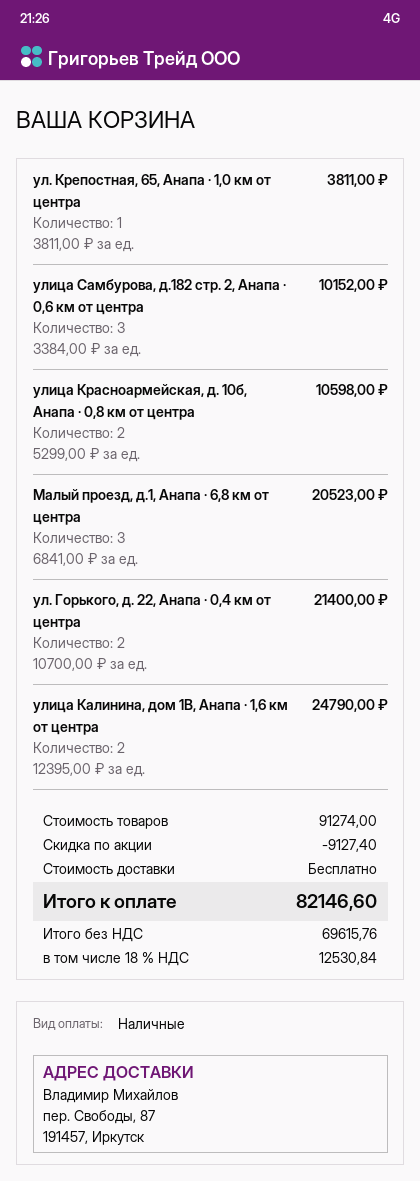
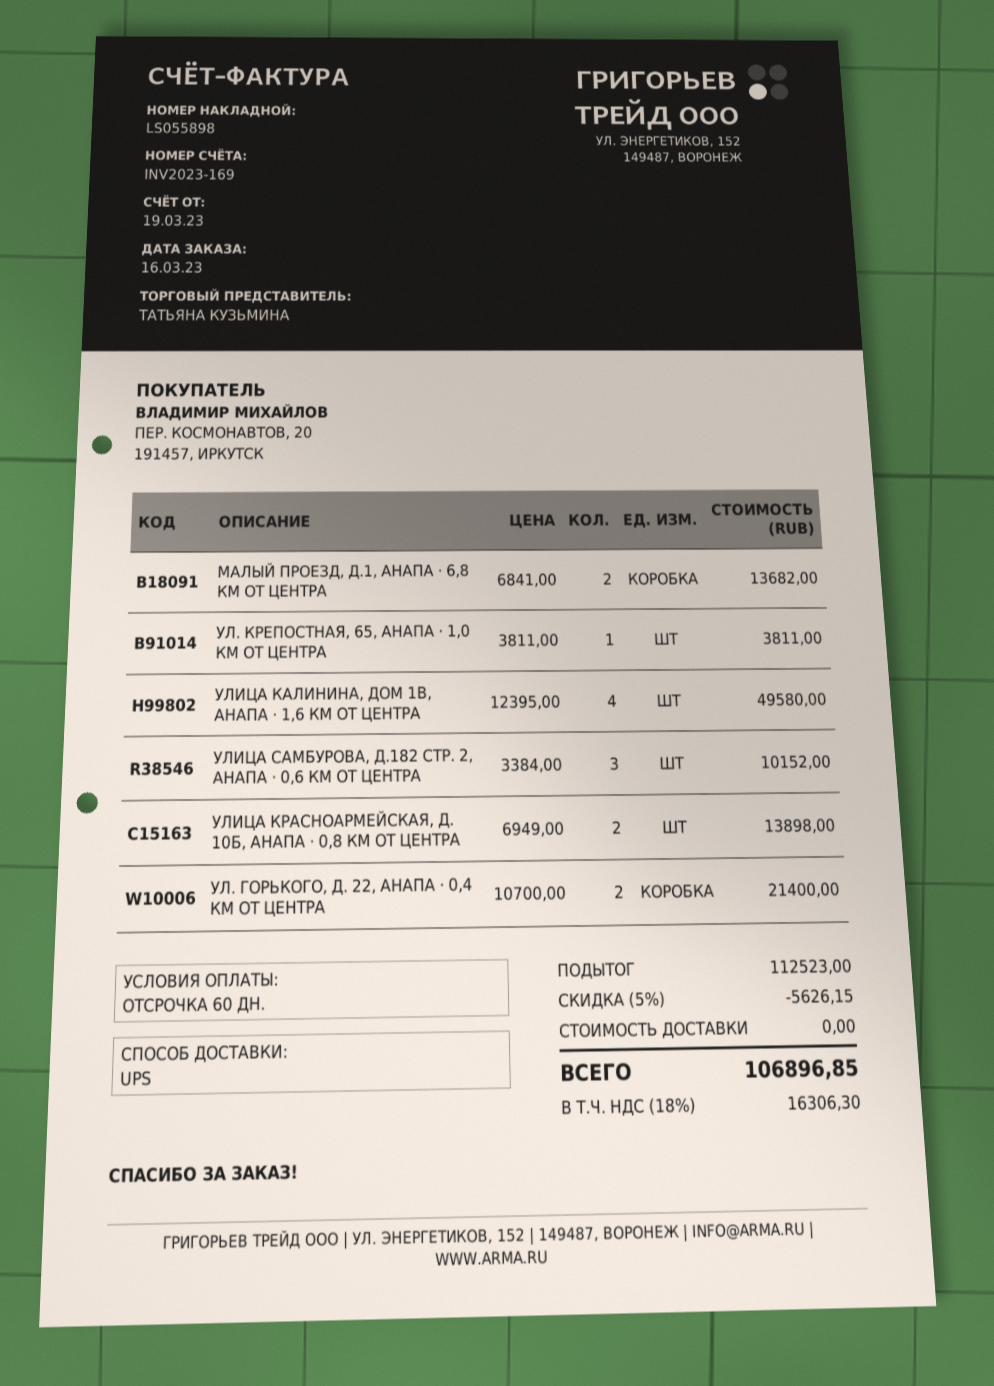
улица Красноармейская, д. 10б, Анапа · 0,8 км от центра: 2 x 5299.00 = 10598.00 -> 2 x 6949.00 = 13898.00
Малый проезд, д.1, Анапа · 6,8 км от центра: 3 x 6841.00 = 20523.00 -> 2 x 6841.00 = 13682.00
улица Калинина, дом 1В, Анапа · 1,6 км от центра: 2 x 12395.00 = 24790.00 -> 4 x 12395.00 = 49580.00
subtotal: 91274.00 -> 112523.00
discount: 9127.40 -> 5626.15
tax: 18% = 12530.84 -> 18% = 16306.30
total: 82146.60 -> 106896.85

